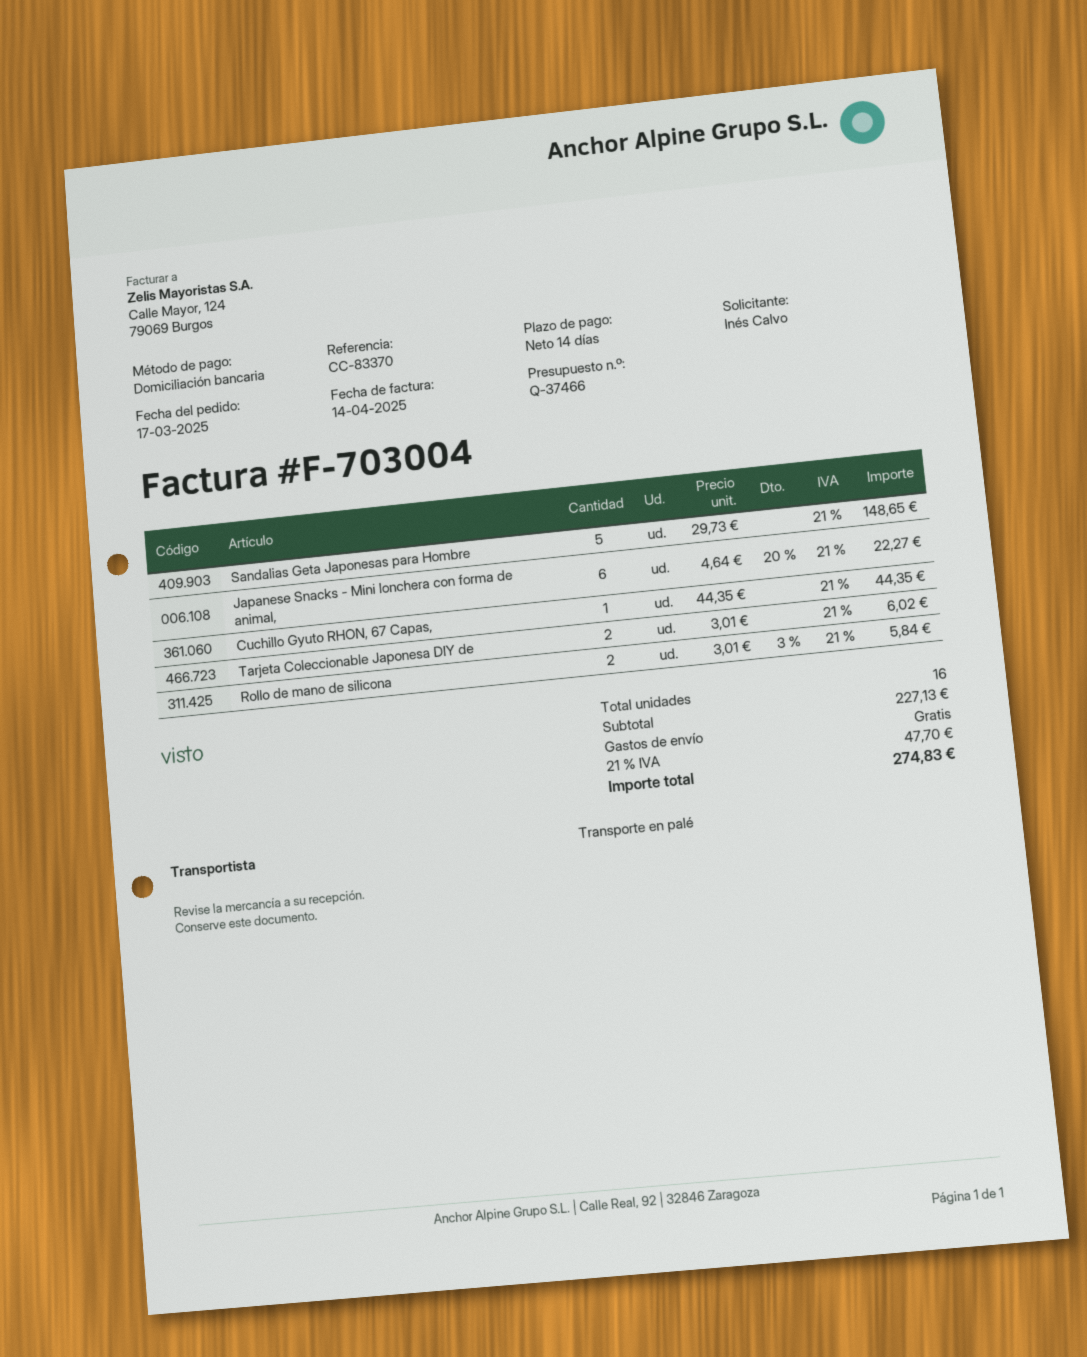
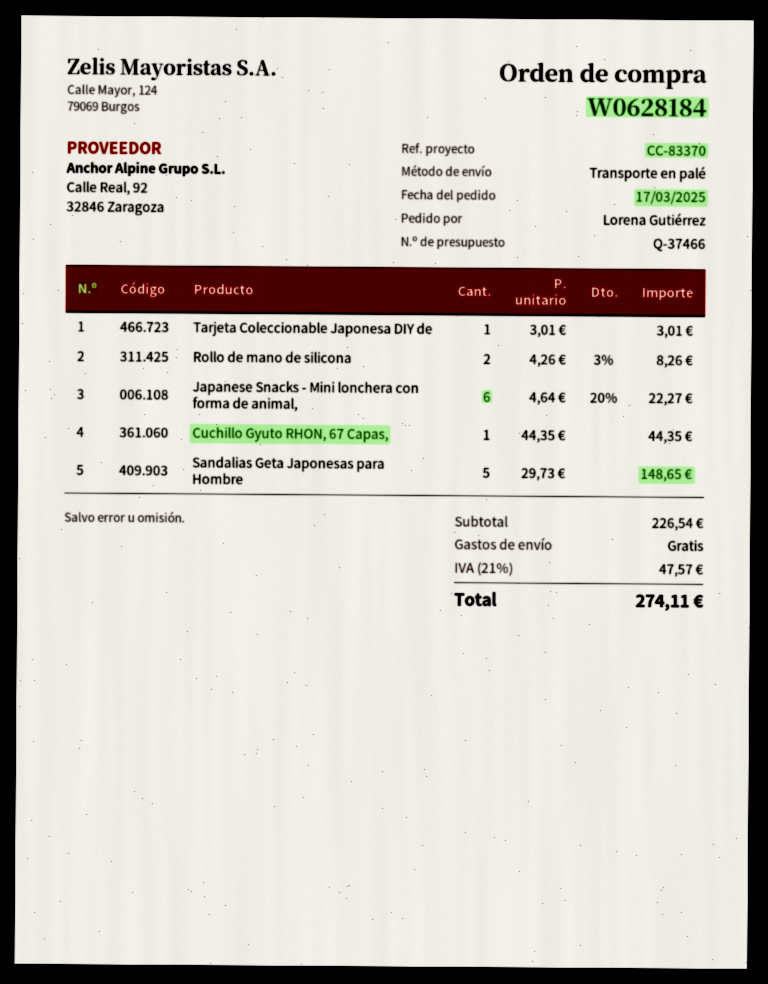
ordered by: Inés Calvo -> Lorena Gutiérrez
Tarjeta Coleccionable Japonesa DIY de: 2 x 3.01 = 6.02 -> 1 x 3.01 = 3.01
Rollo de mano de silicona: 2 x 3.01 - 3% = 5.84 -> 2 x 4.26 - 3% = 8.26
subtotal: 227.13 -> 226.54
tax: 21% = 47.70 -> 21% = 47.57
total: 274.83 -> 274.11

